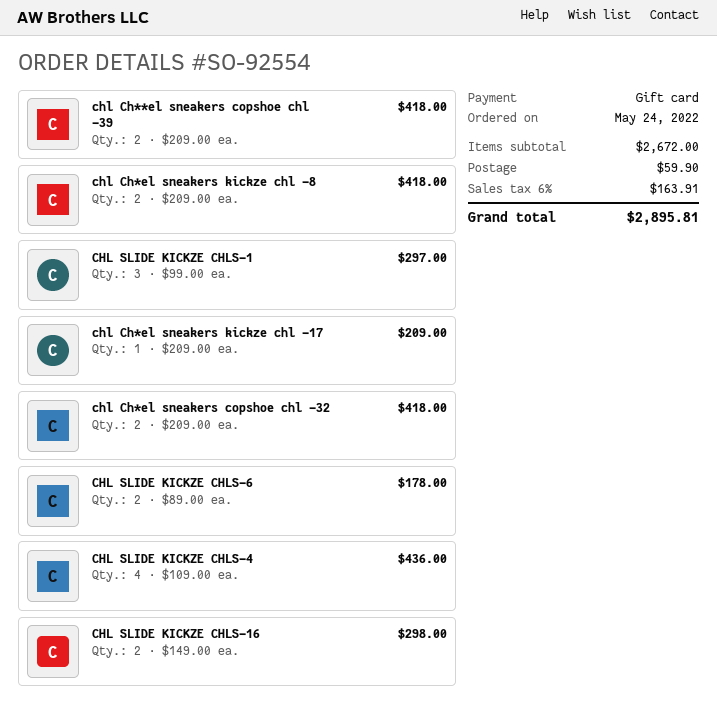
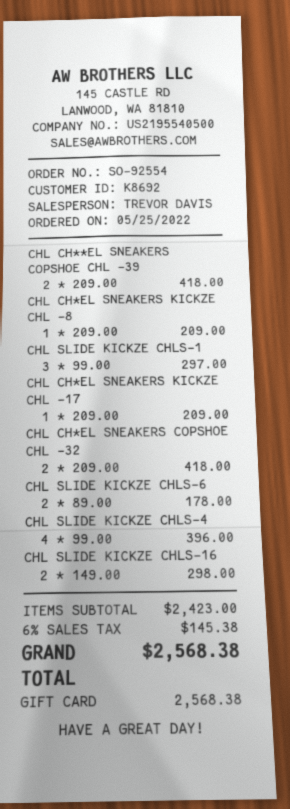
order date: 2022-05-24 -> 2022-05-25
chl Ch*el sneakers kickze chl -8: 2 x 209.00 = 418.00 -> 1 x 209.00 = 209.00
CHL SLIDE KICKZE CHLS-4: 4 x 109.00 = 436.00 -> 4 x 99.00 = 396.00
subtotal: 2672.00 -> 2423.00
shipping: 59.90 -> none
tax: 6% = 163.91 -> 6% = 145.38
total: 2895.81 -> 2568.38

